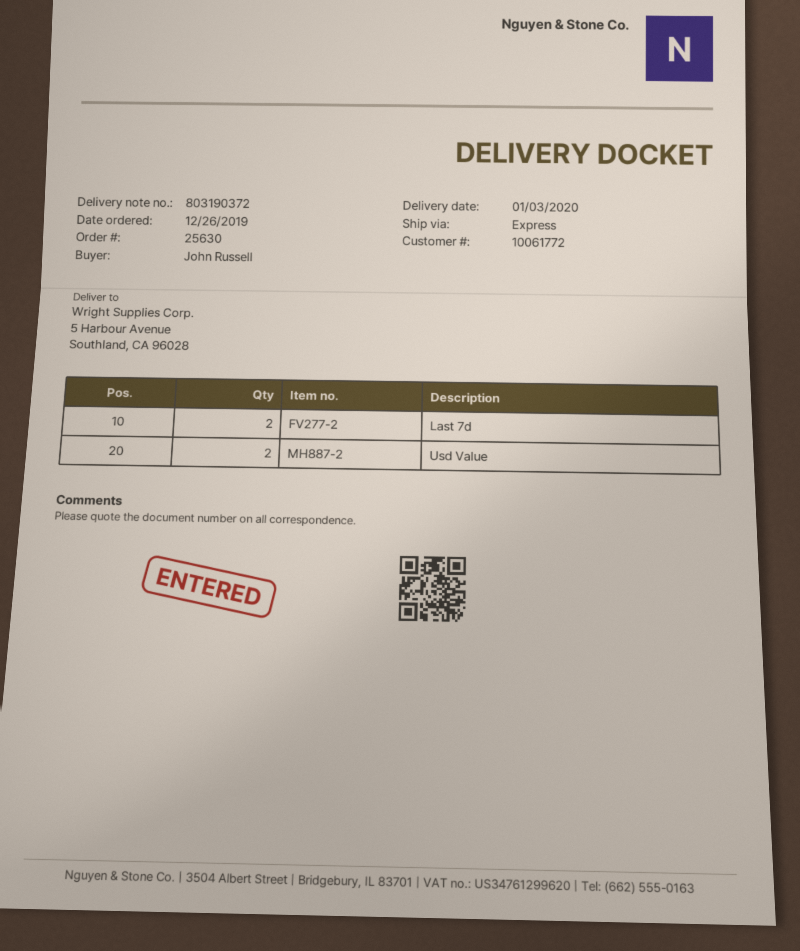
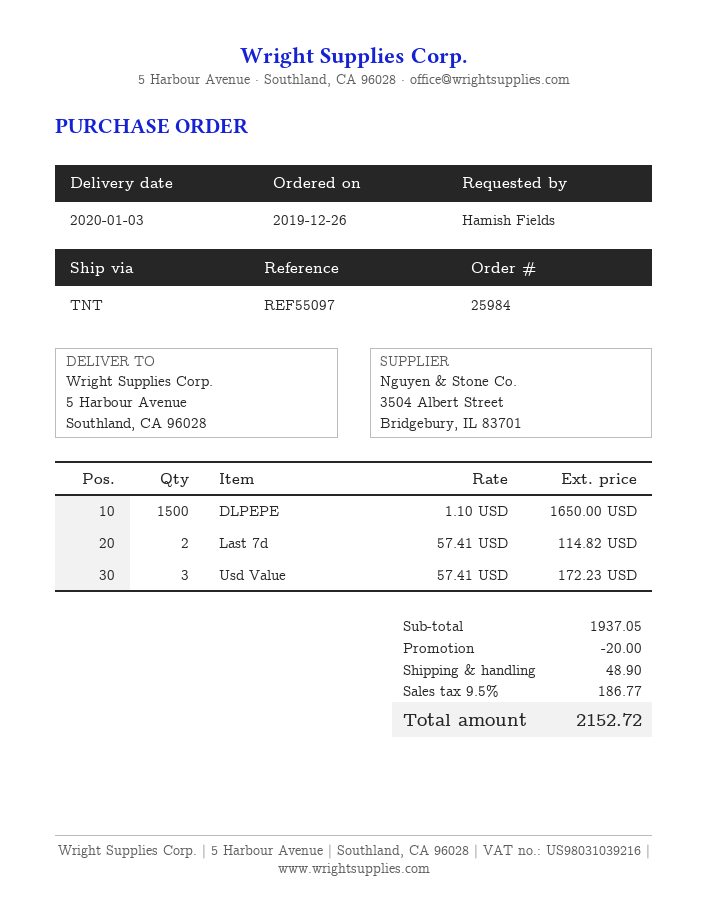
order number: 25630 -> 25984
ordered by: John Russell -> Hamish Fields
shipping method: express -> TNT
Usd Value: 2 -> 3
DLPEPE: none -> 1500

